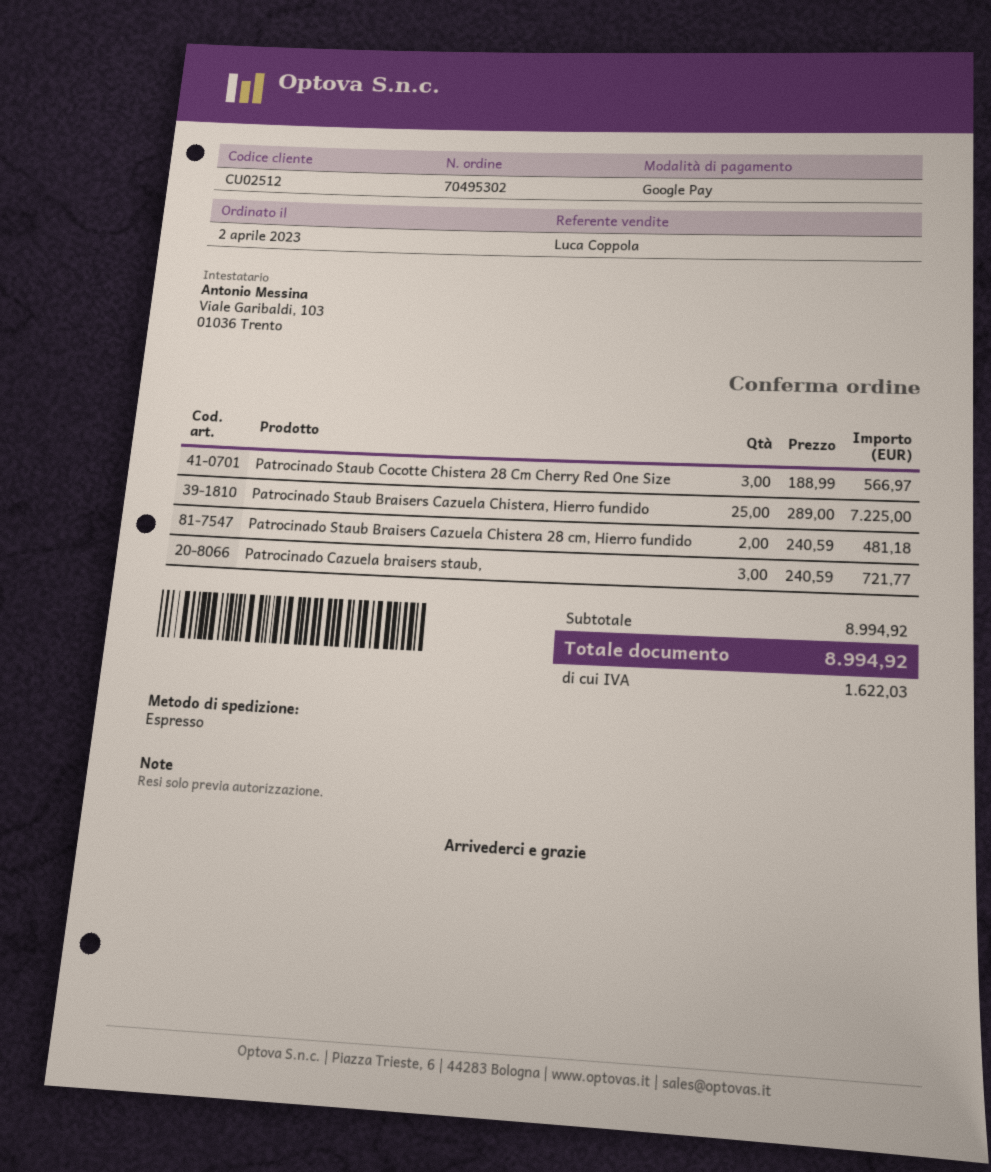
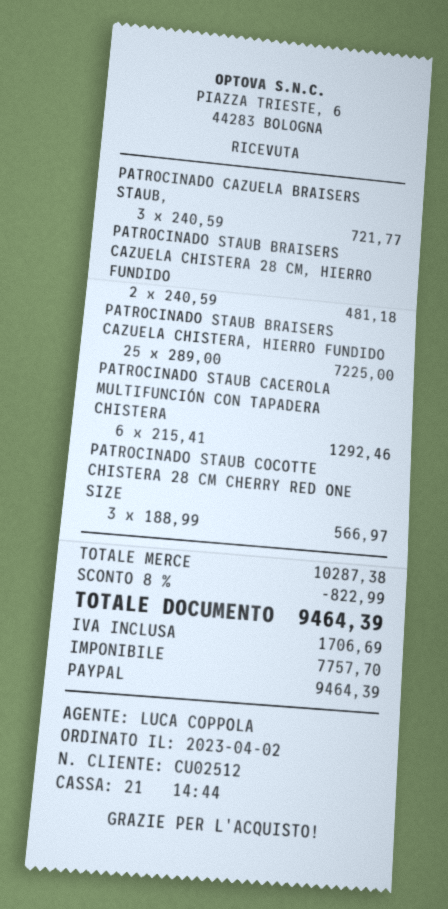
payment method: Google Pay -> PayPal
PATROCINADO STAUB CACEROLA MULTIFUNCIÓN CON TAPADERA CHISTERA: none -> 6 x 215.41 = 1292.46
subtotal: 8994.92 -> 10287.38
discount: none -> 8% = 822.99
tax: 1622.03 -> 1706.69
total: 8994.92 -> 9464.39

